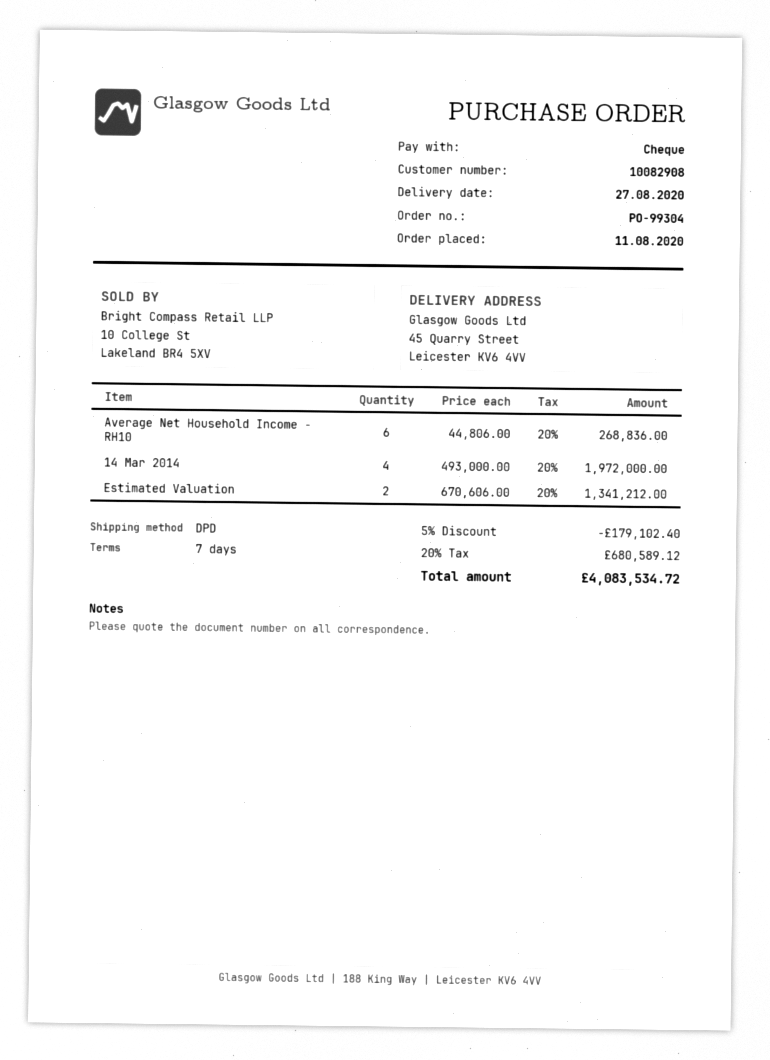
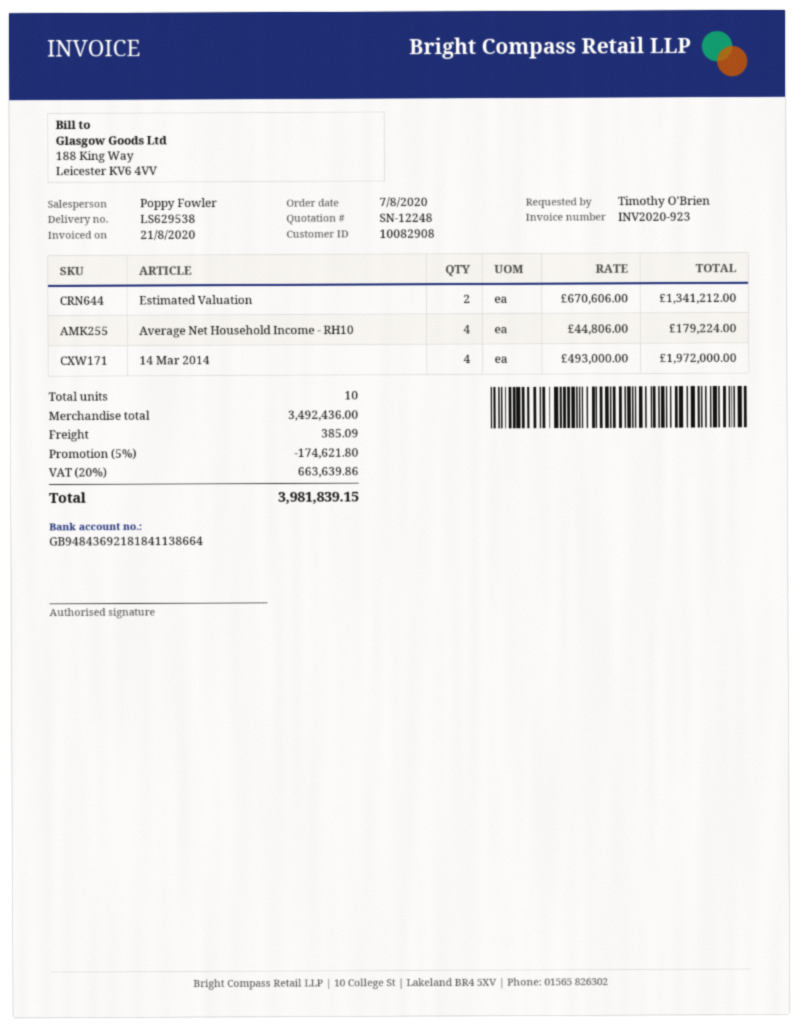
order date: 2020-08-11 -> 2020-08-07
Average Net Household Income - RH10: 6 x 44806.00 = 268836.00 -> 4 x 44806.00 = 179224.00
discount: 5% = 179102.40 -> 5% = 174621.80
shipping: none -> 385.09
tax: 20% = 680589.12 -> 20% = 663639.86
total: 4083534.72 -> 3981839.15

